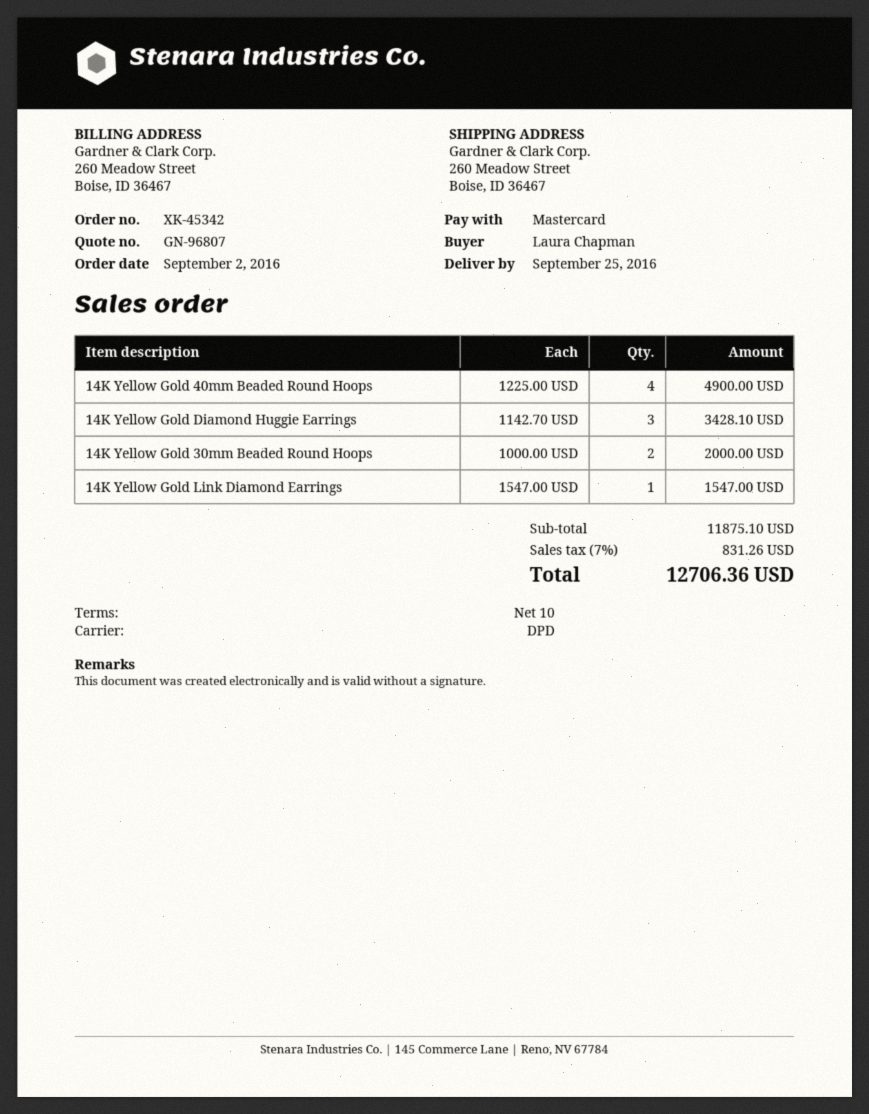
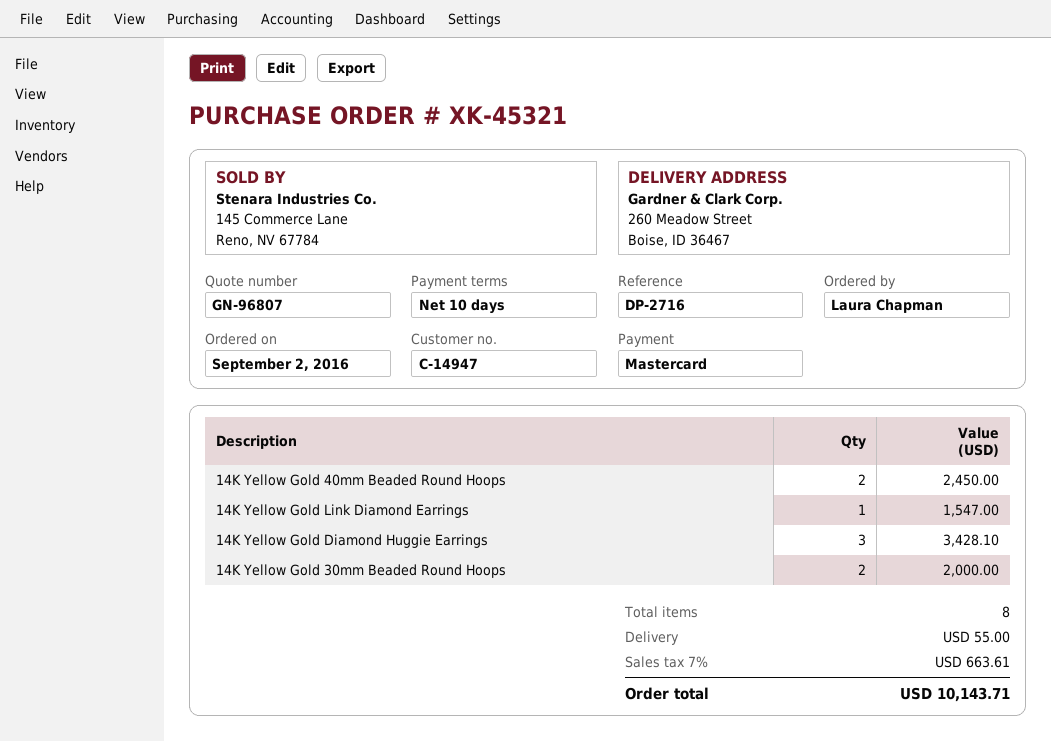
order number: XK-45342 -> XK-45321
14K Yellow Gold 40mm Beaded Round Hoops: 4 for 4900.00 -> 2 for 2450.00
shipping: none -> 55.00
tax: 7% = 831.26 -> 7% = 663.61
total: 12706.36 -> 10143.71

